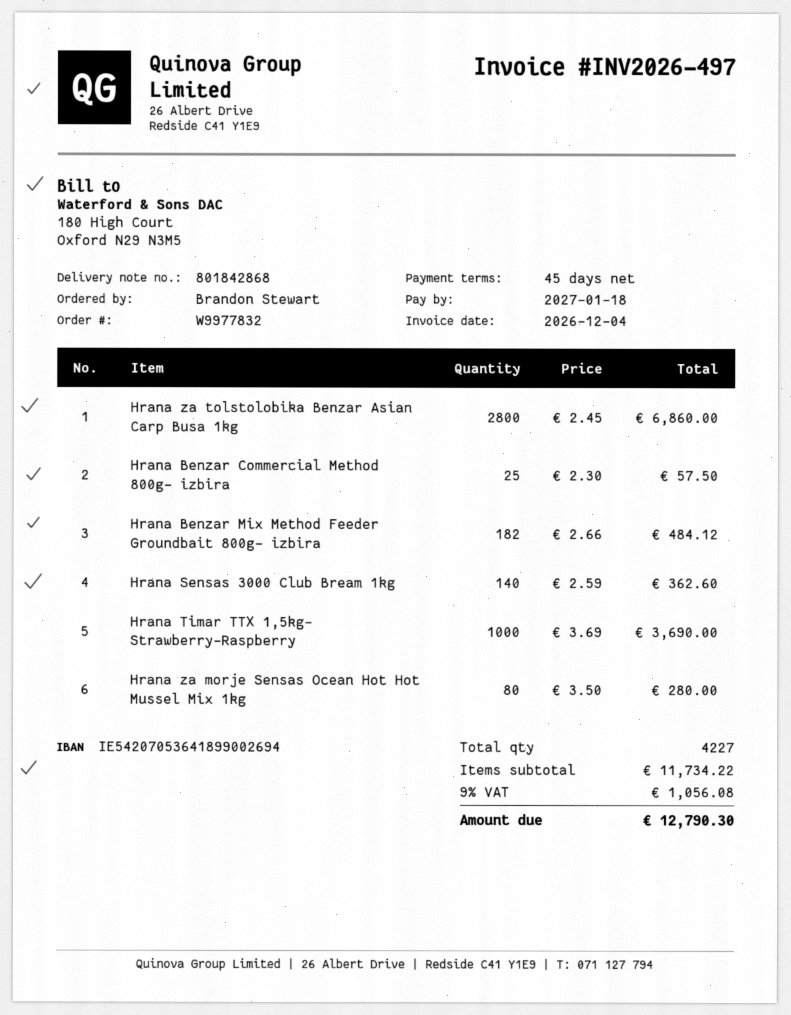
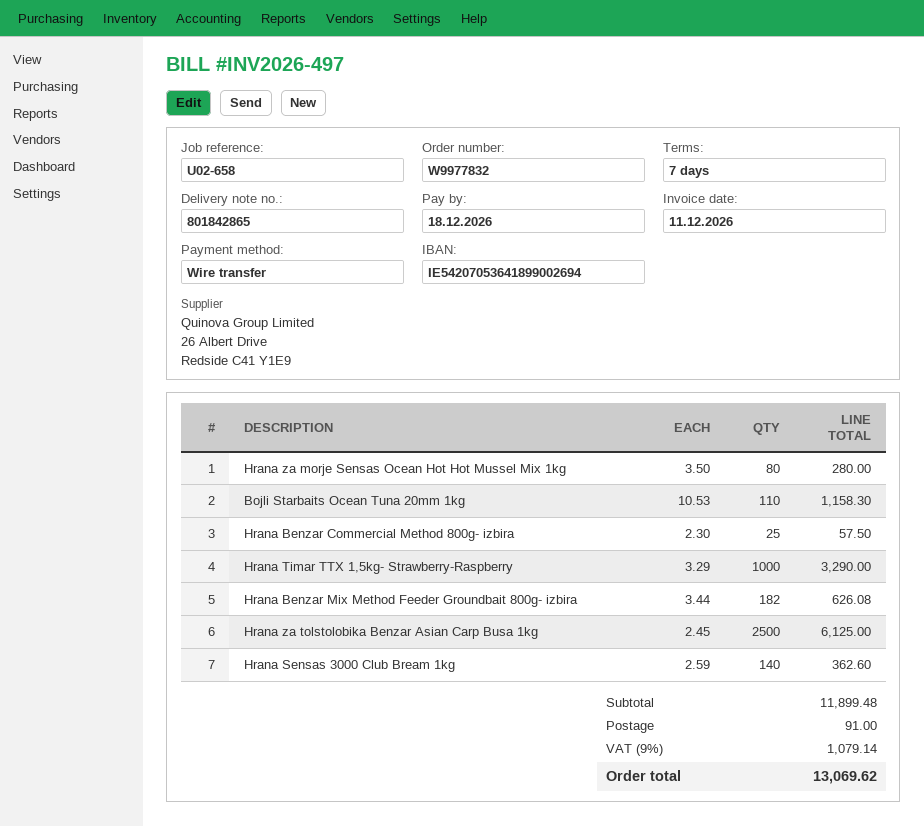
delivery note number: 801842868 -> 801842865
invoice date: 2026-12-04 -> 2026-12-11
payment terms: 45 days -> 7 days
due date: 2027-01-18 -> 2026-12-18
Hrana za tolstolobika Benzar Asian Carp Busa 1kg: 2800 x 2.45 = 6860.00 -> 2500 x 2.45 = 6125.00
Hrana Benzar Mix Method Feeder Groundbait 800g- izbira: 182 x 2.66 = 484.12 -> 182 x 3.44 = 626.08
Hrana Timar TTX 1,5kg- Strawberry-Raspberry: 1000 x 3.69 = 3690.00 -> 1000 x 3.29 = 3290.00
Bojli Starbaits Ocean Tuna 20mm 1kg: none -> 110 x 10.53 = 1158.30
subtotal: 11734.22 -> 11899.48
shipping: none -> 91.00
tax: 9% = 1056.08 -> 9% = 1079.14
total: 12790.30 -> 13069.62

